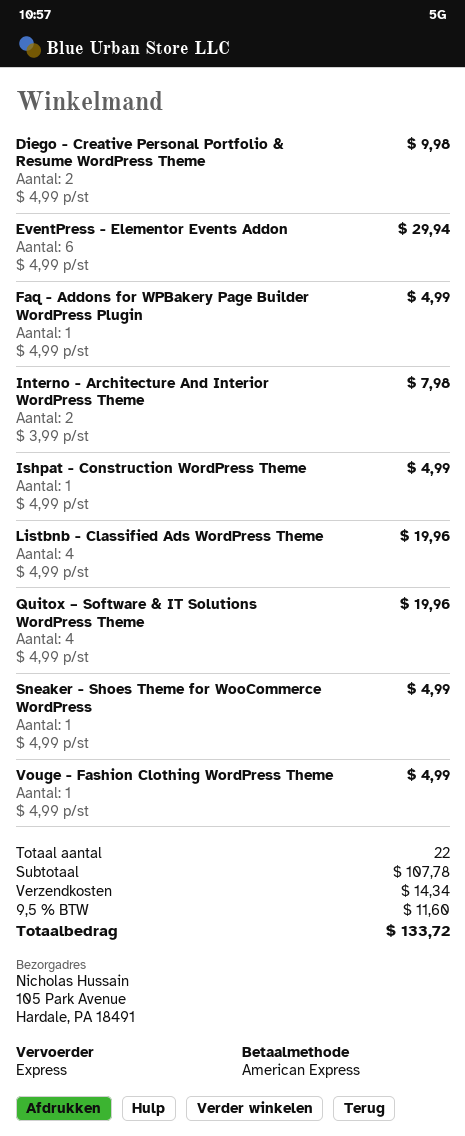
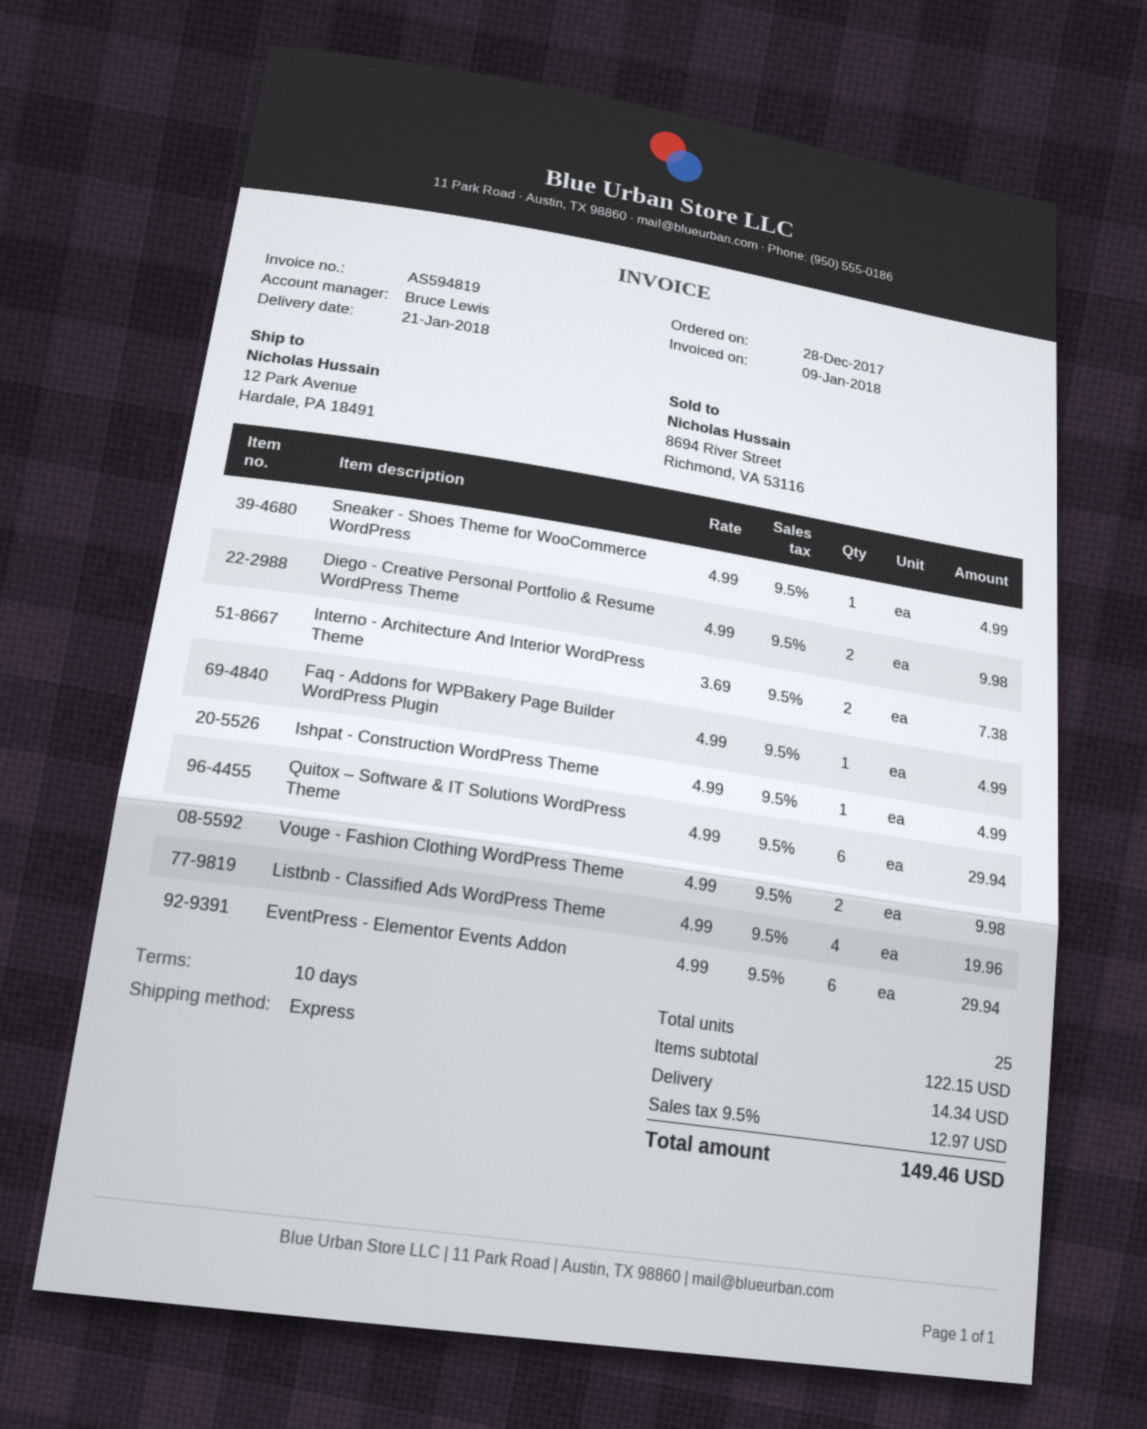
ship to: 105 Park Avenue, Hardale, PA 18491 -> 12 Park Avenue, Hardale, PA 18491
Interno - Architecture And Interior WordPress Theme: 2 x 3.99 = 7.98 -> 2 x 3.69 = 7.38
Quitox – Software & IT Solutions WordPress Theme: 4 x 4.99 = 19.96 -> 6 x 4.99 = 29.94
Vouge - Fashion Clothing WordPress Theme: 1 x 4.99 = 4.99 -> 2 x 4.99 = 9.98
total quantity: 22 -> 25
subtotal: 107.78 -> 122.15
tax: 9.5% = 11.60 -> 9.5% = 12.97
total: 133.72 -> 149.46

